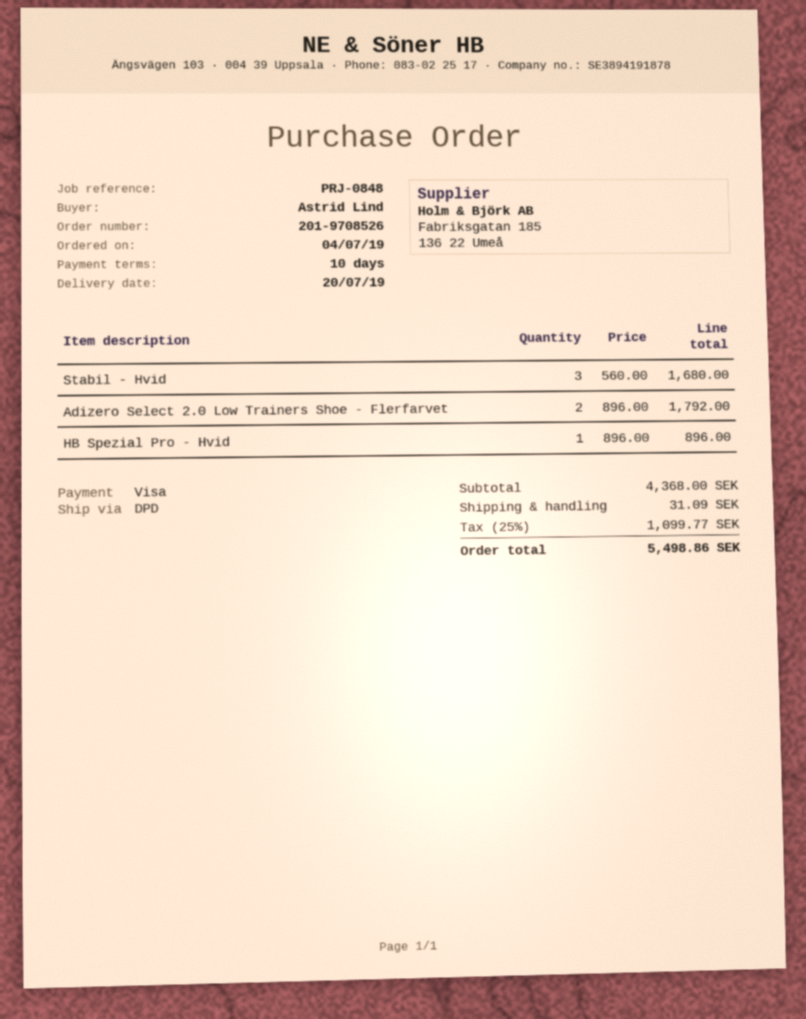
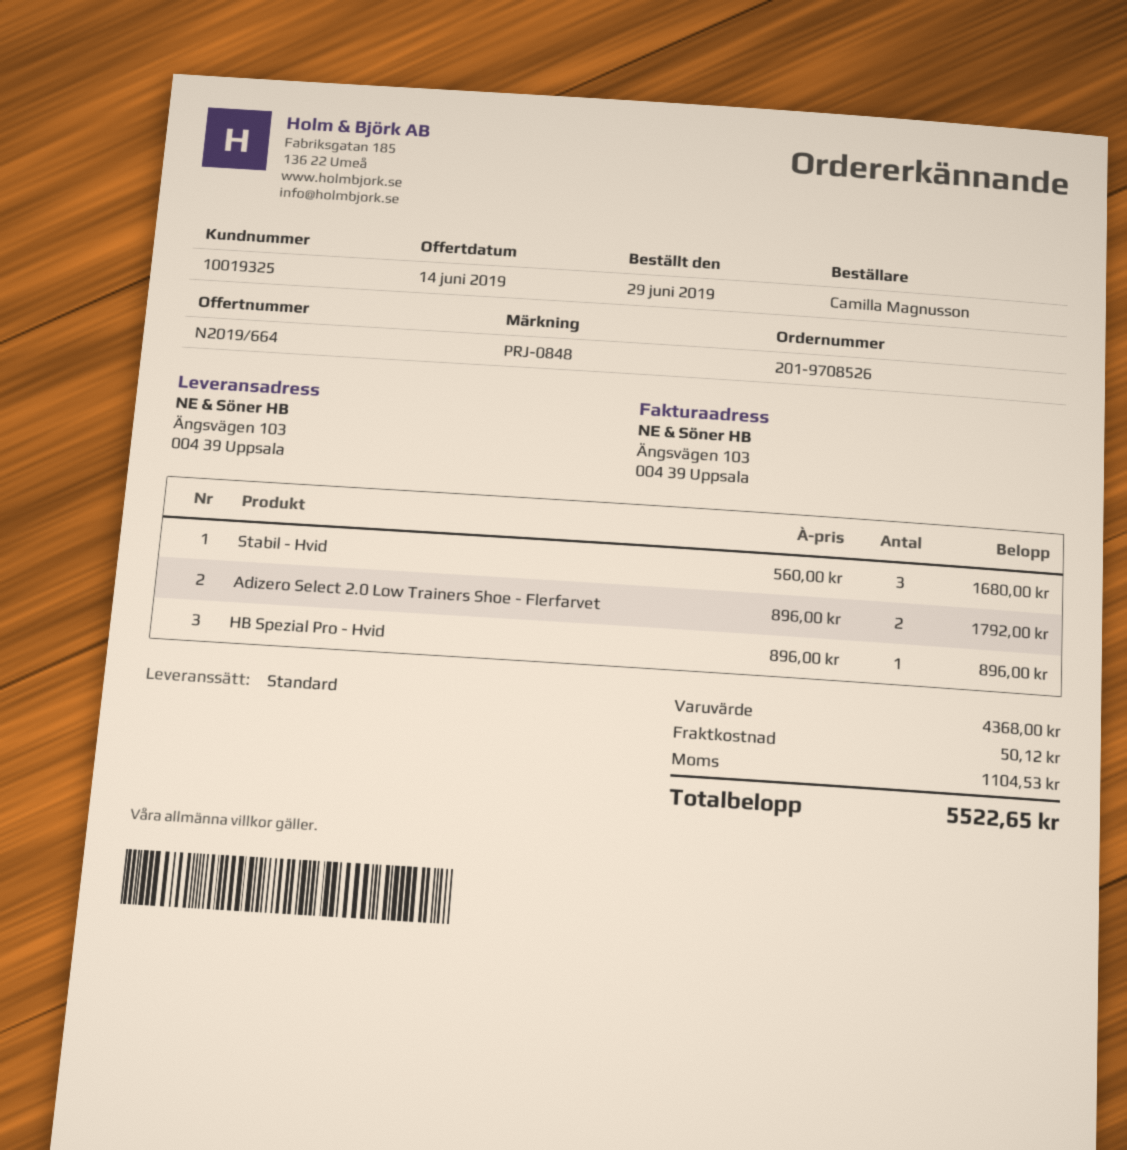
order date: 2019-07-04 -> 2019-06-29
ordered by: Astrid Lind -> Camilla Magnusson
shipping method: DPD -> standard
shipping: 31.09 -> 50.12
tax: 1099.77 -> 1104.53
total: 5498.86 -> 5522.65

